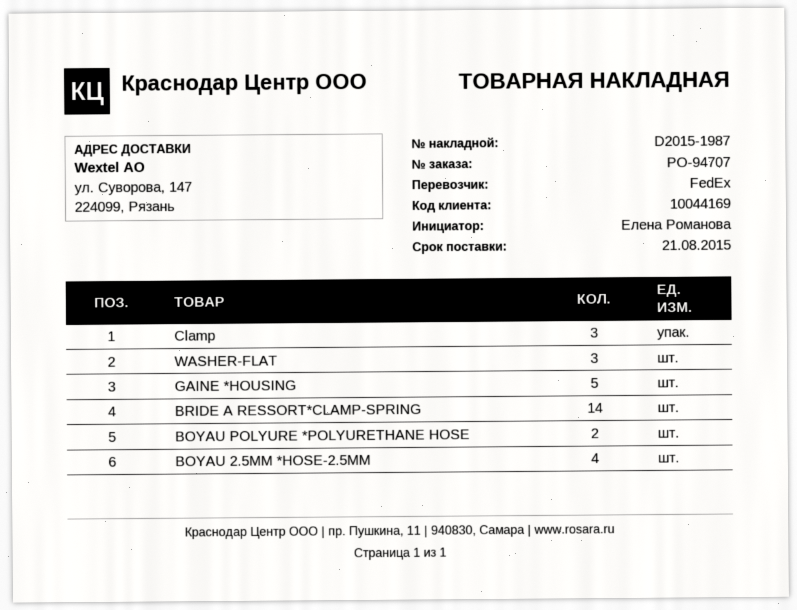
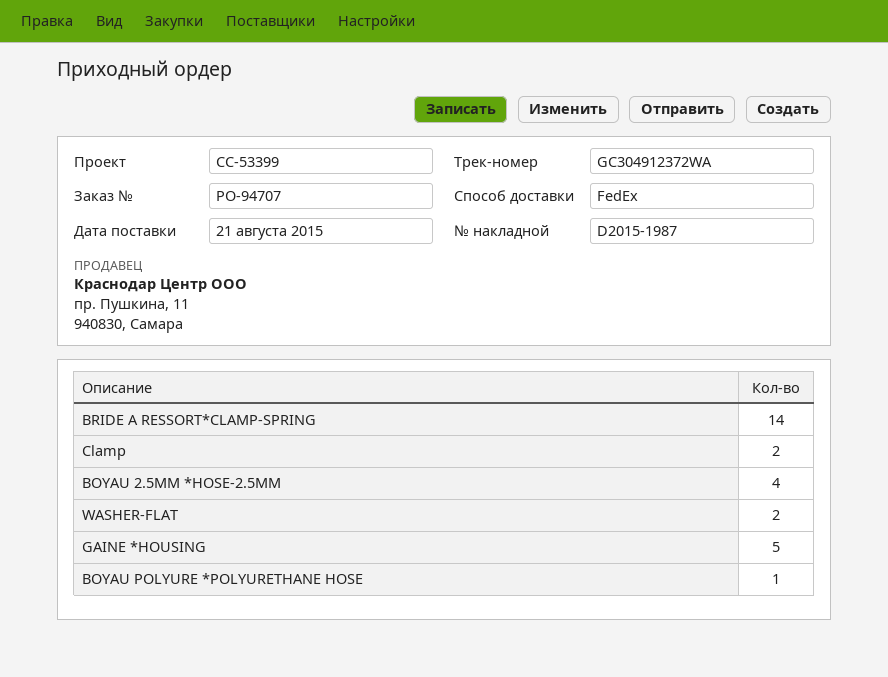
Clamp: 3 -> 2
WASHER-FLAT: 3 -> 2
BOYAU POLYURE *POLYURETHANE HOSE: 2 -> 1

